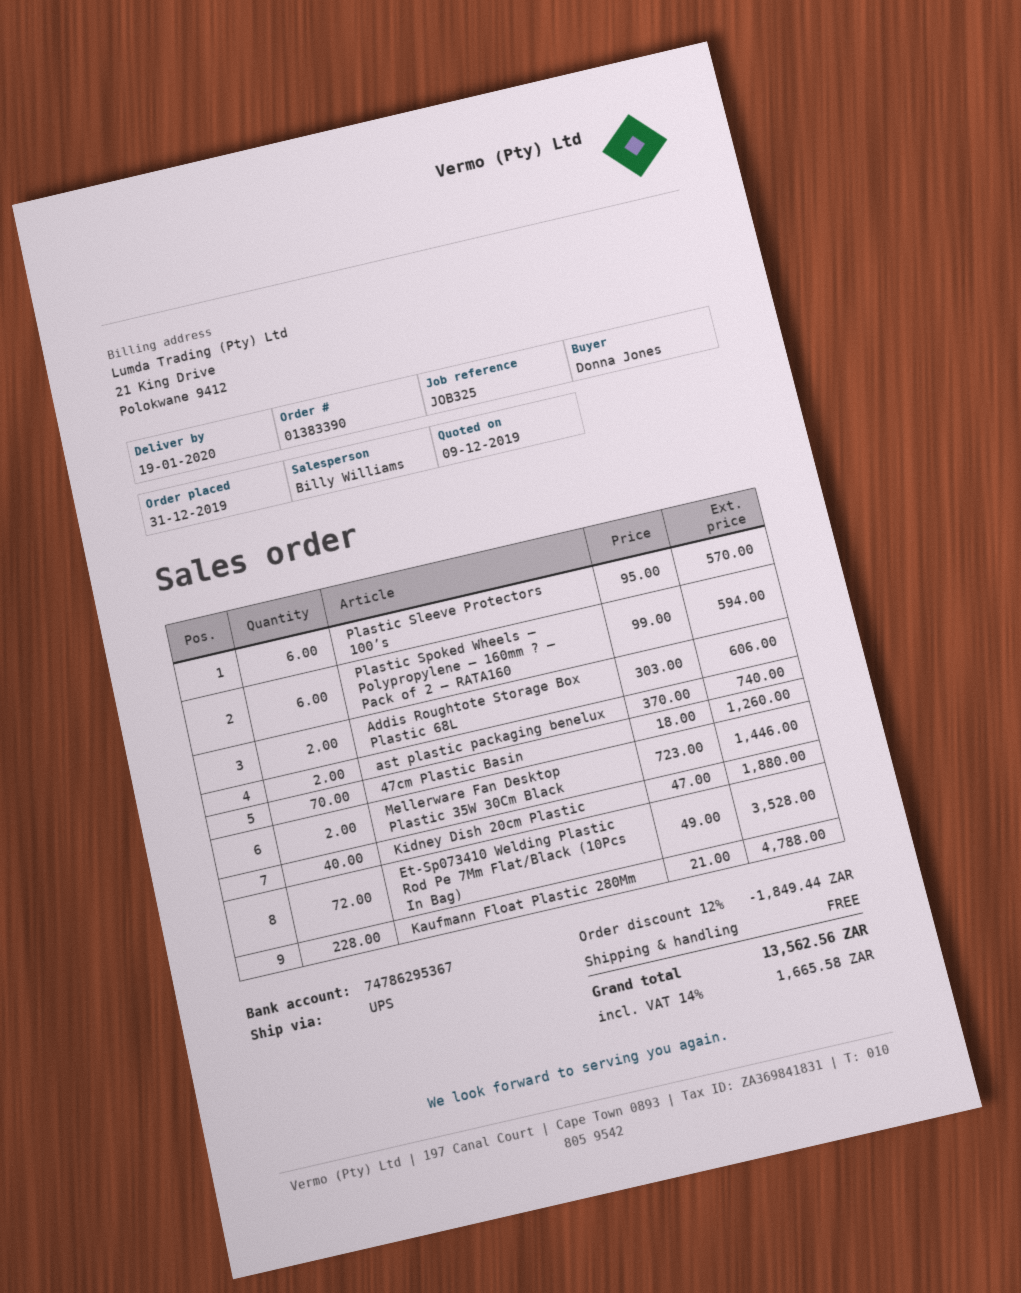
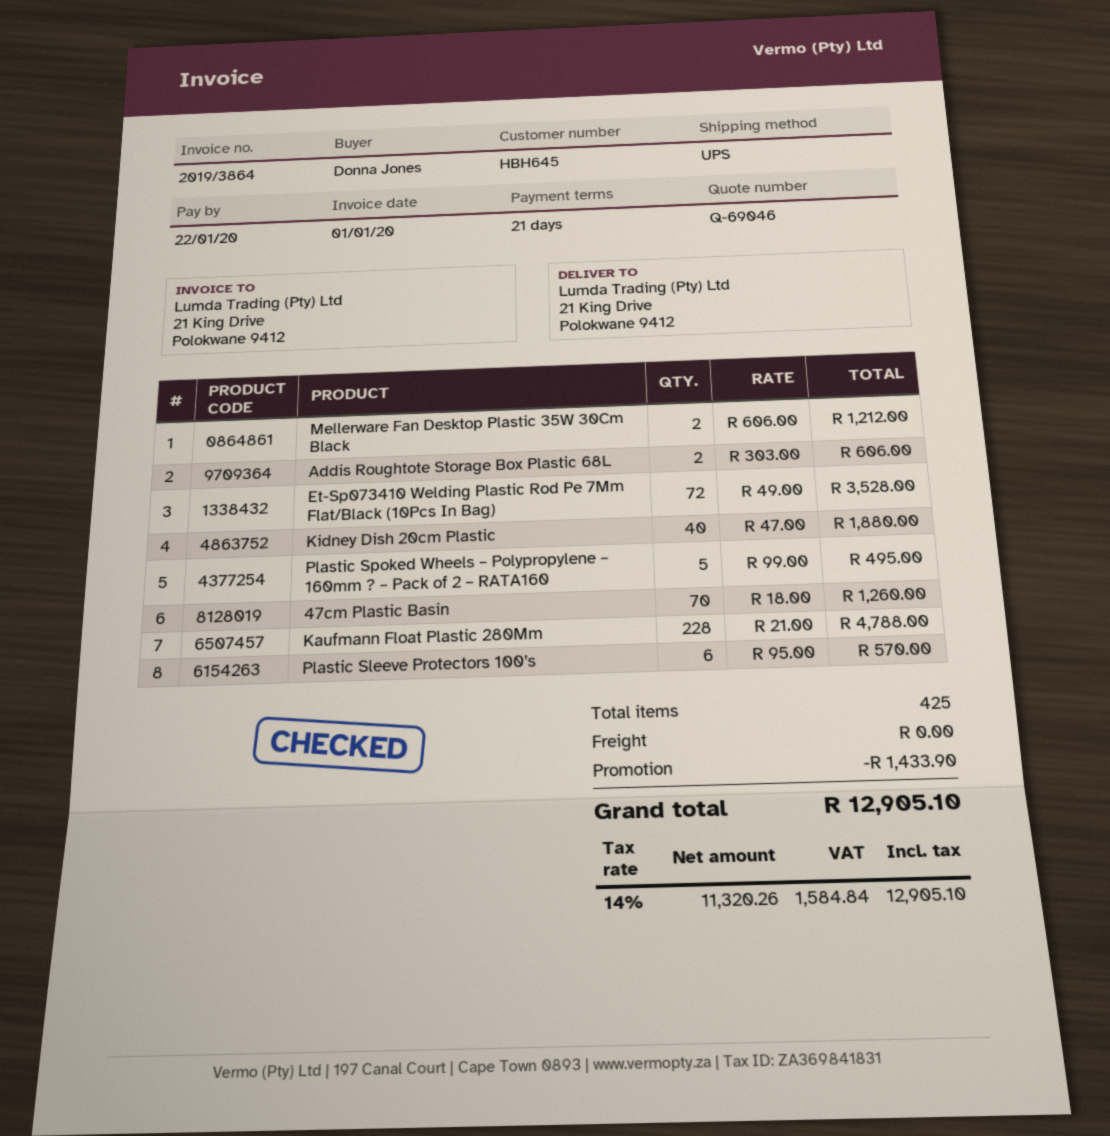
Plastic Spoked Wheels – Polypropylene – 160mm ? – Pack of 2 – RATA160: 6 x 99.00 = 594.00 -> 5 x 99.00 = 495.00
ast plastic packaging benelux: 2 x 370.00 = 740.00 -> none
Mellerware Fan Desktop Plastic 35W 30Cm Black: 2 x 723.00 = 1446.00 -> 2 x 606.00 = 1212.00
discount: 1849.44 -> 1433.90
tax: 14% = 1665.58 -> 14% = 1584.84
total: 13562.56 -> 12905.10

